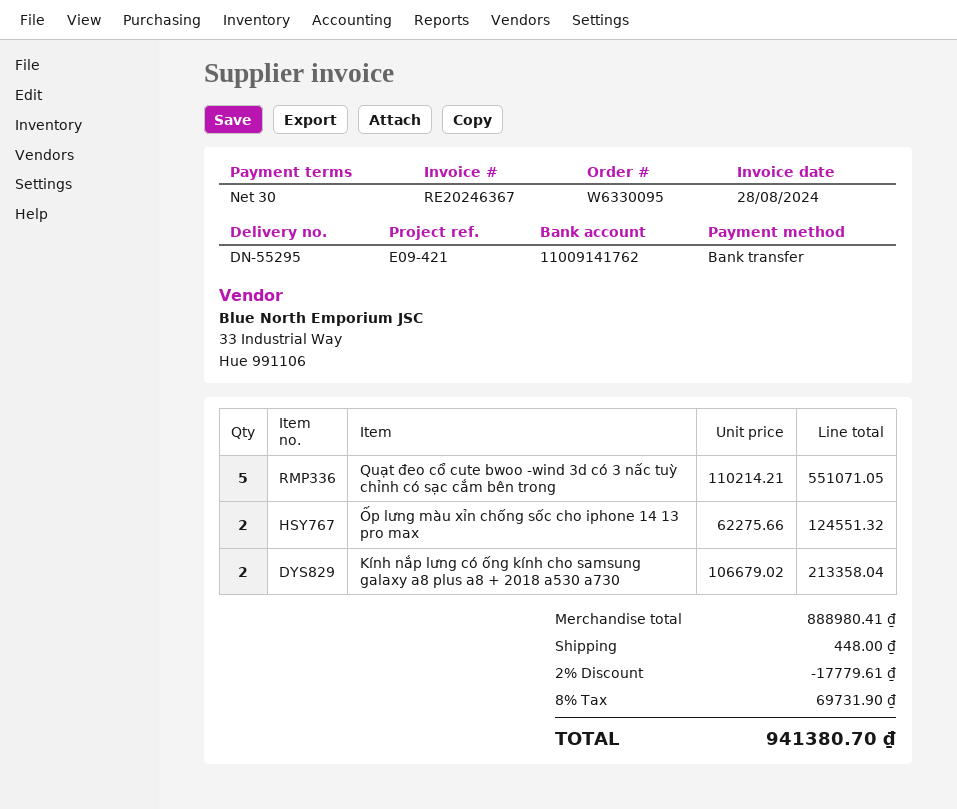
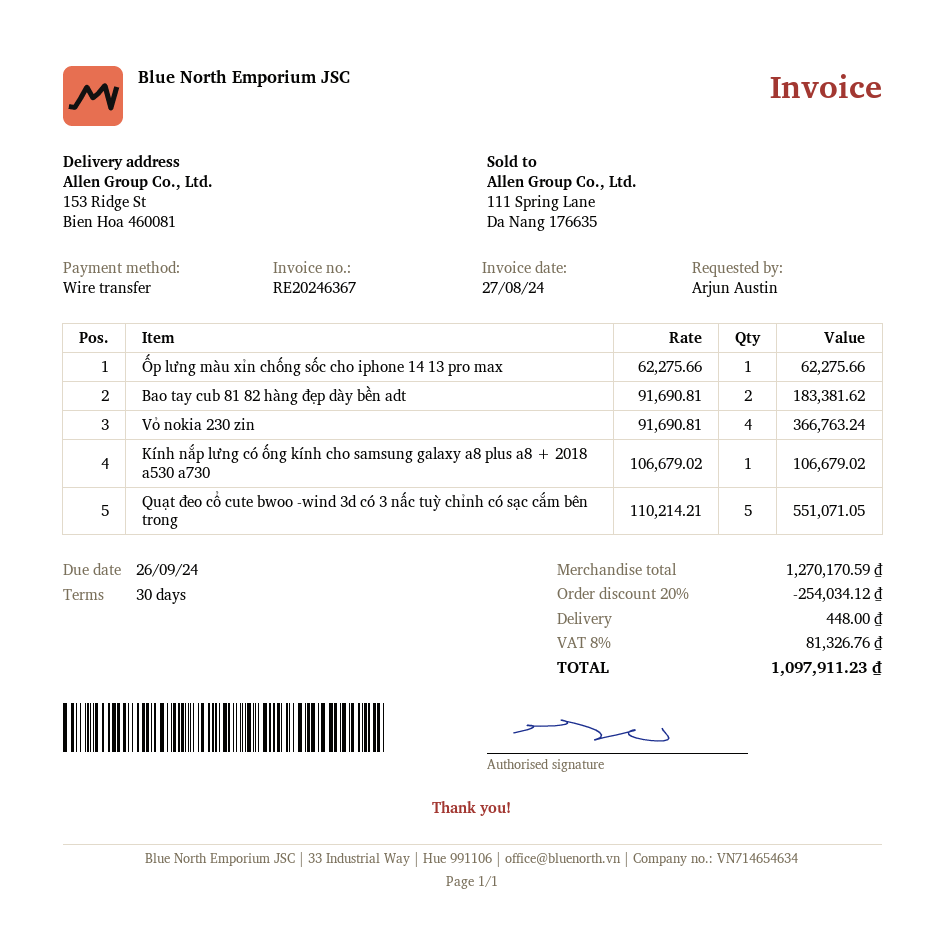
invoice date: 2024-08-28 -> 2024-08-27
Ốp lưng màu xỉn chống sốc cho iphone 14 13 pro max: 2 x 62275.66 = 124551.32 -> 1 x 62275.66 = 62275.66
Kính nắp lưng có ống kính cho samsung galaxy a8 plus a8 + 2018 a530 a730: 2 x 106679.02 = 213358.04 -> 1 x 106679.02 = 106679.02
Bao tay cub 81 82 hàng đẹp dày bền adt: none -> 2 x 91690.81 = 183381.62
Vỏ nokia 230 zin: none -> 4 x 91690.81 = 366763.24
subtotal: 888980.41 -> 1270170.59
discount: 2% = 17779.61 -> 20% = 254034.12
tax: 8% = 69731.90 -> 8% = 81326.76
total: 941380.70 -> 1097911.23

